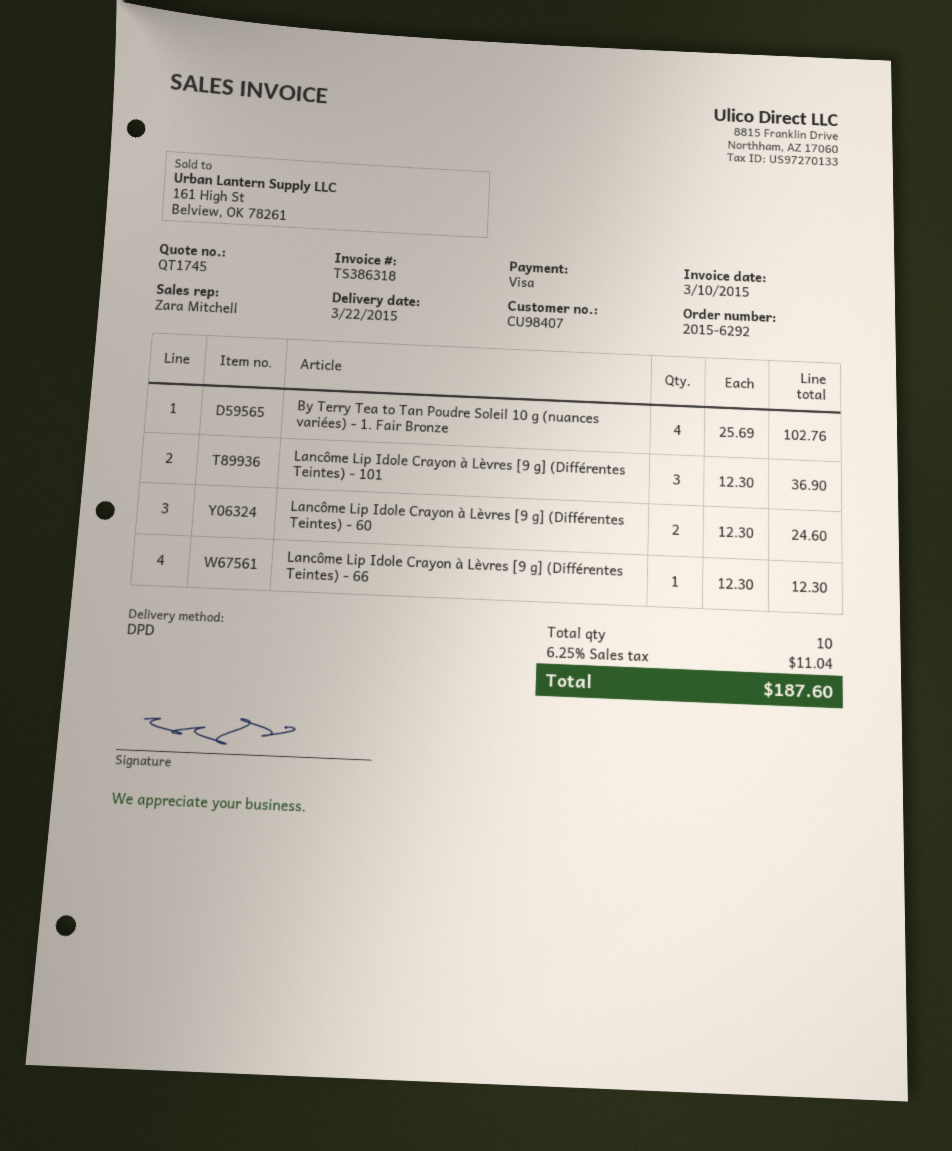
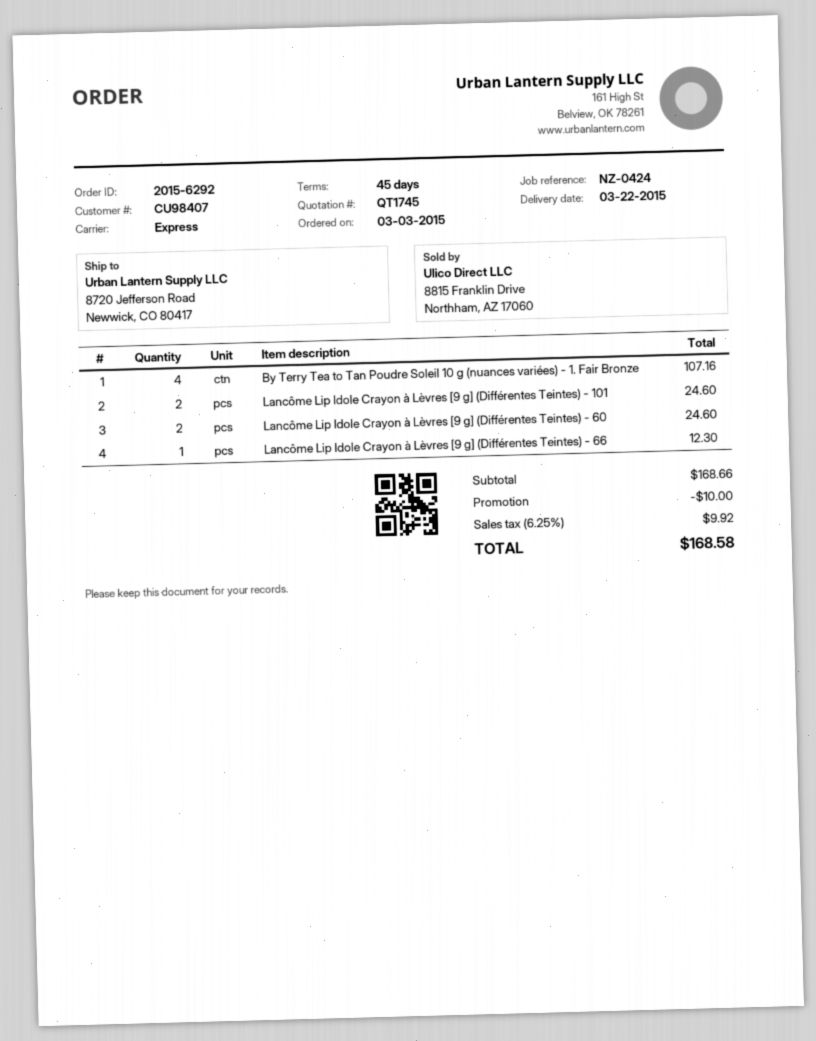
shipping method: DPD -> express
By Terry Tea to Tan Poudre Soleil 10 g (nuances variées) - 1. Fair Bronze: 4 for 102.76 -> 4 for 107.16
Lancôme Lip Idole Crayon à Lèvres [9 g] (Différentes Teintes) - 101: 3 for 36.90 -> 2 for 24.60
discount: none -> 10.00
tax: 6.25% = 11.04 -> 6.25% = 9.92
total: 187.60 -> 168.58

